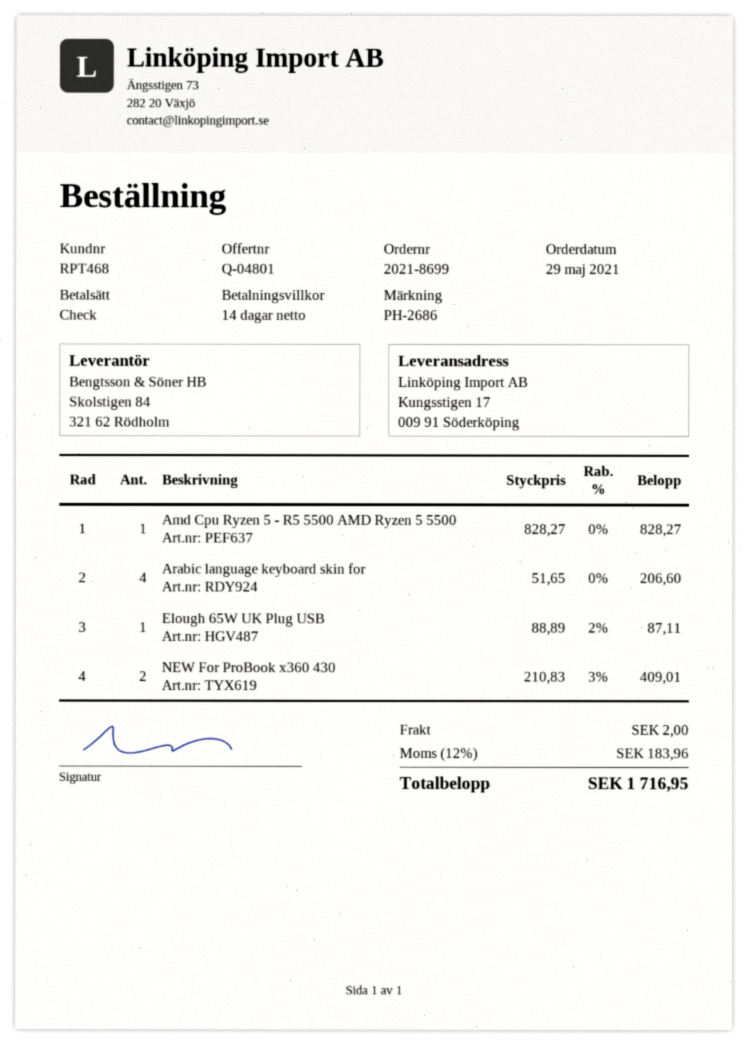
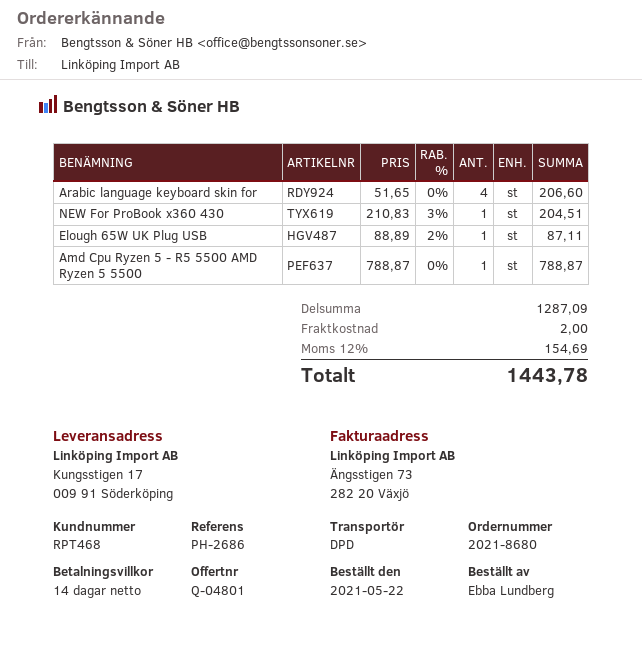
order number: 2021-8699 -> 2021-8680
order date: 2021-05-29 -> 2021-05-22
Amd Cpu Ryzen 5 - R5 5500 AMD Ryzen 5 5500: 1 x 828.27 = 828.27 -> 1 x 788.87 = 788.87
NEW For ProBook x360 430: 2 x 210.83 - 3% = 409.01 -> 1 x 210.83 - 3% = 204.51
tax: 12% = 183.96 -> 12% = 154.69
total: 1716.95 -> 1443.78

